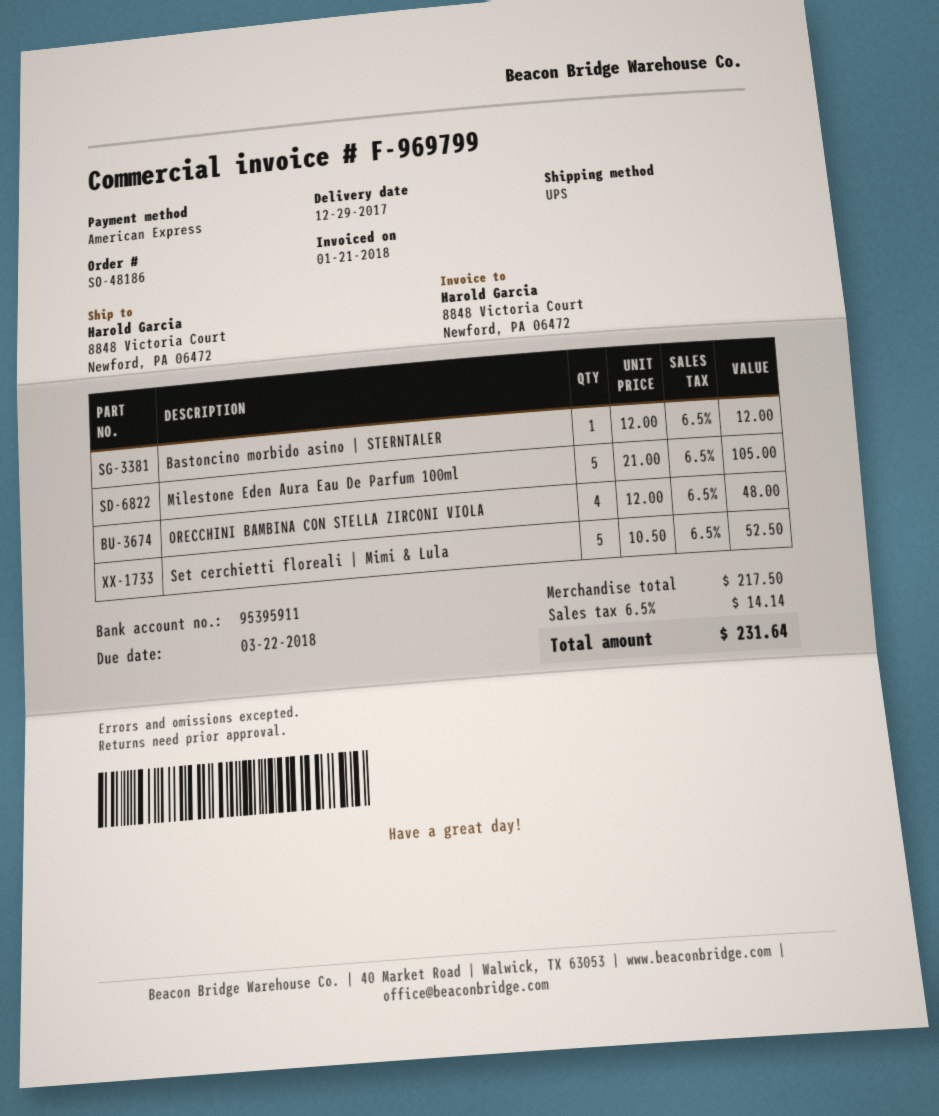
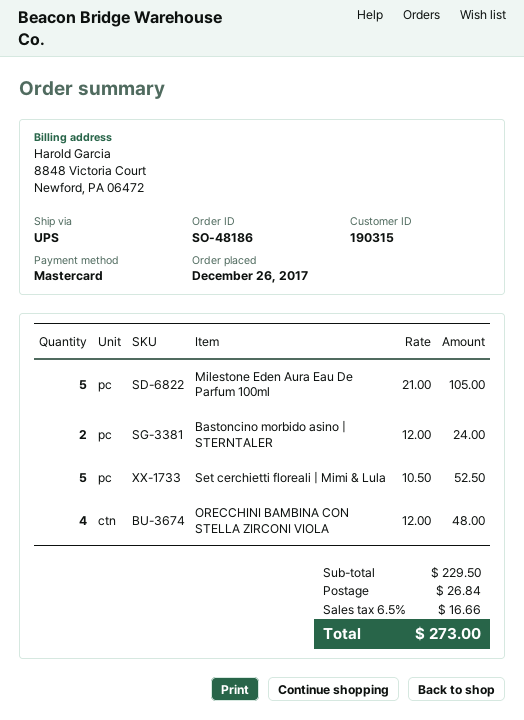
payment method: American Express -> Mastercard
Bastoncino morbido asino | STERNTALER: 1 x 12.00 = 12.00 -> 2 x 12.00 = 24.00
subtotal: 217.50 -> 229.50
shipping: none -> 26.84
tax: 6.5% = 14.14 -> 6.5% = 16.66
total: 231.64 -> 273.00

